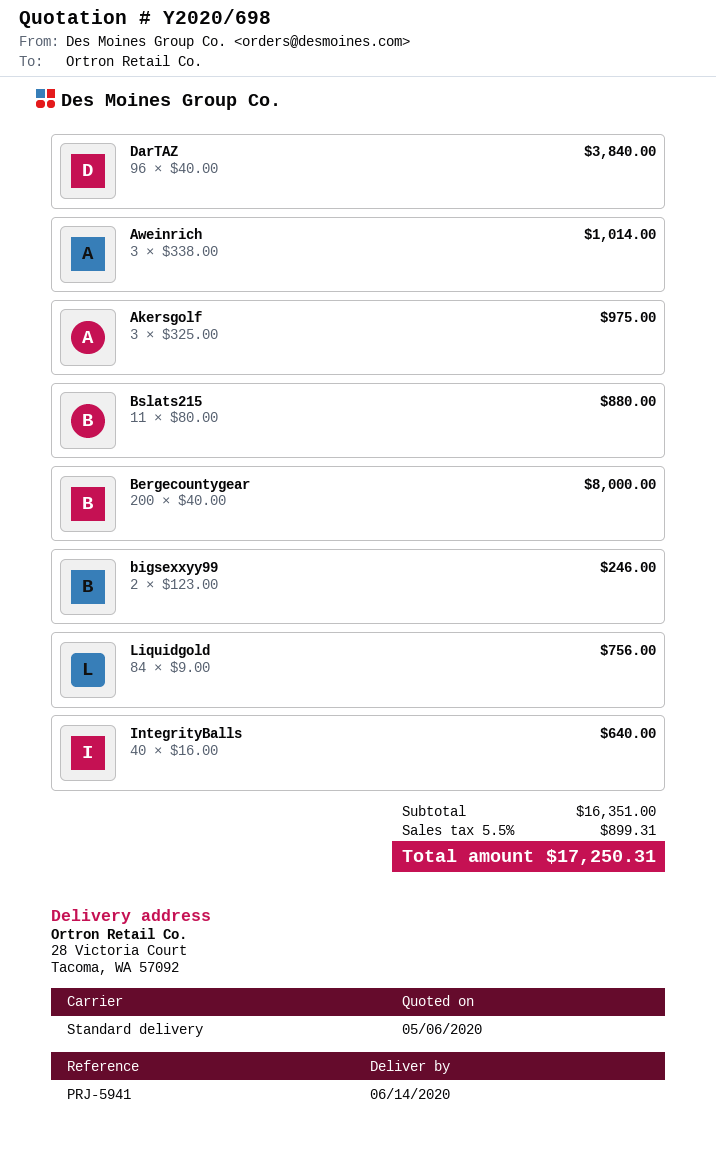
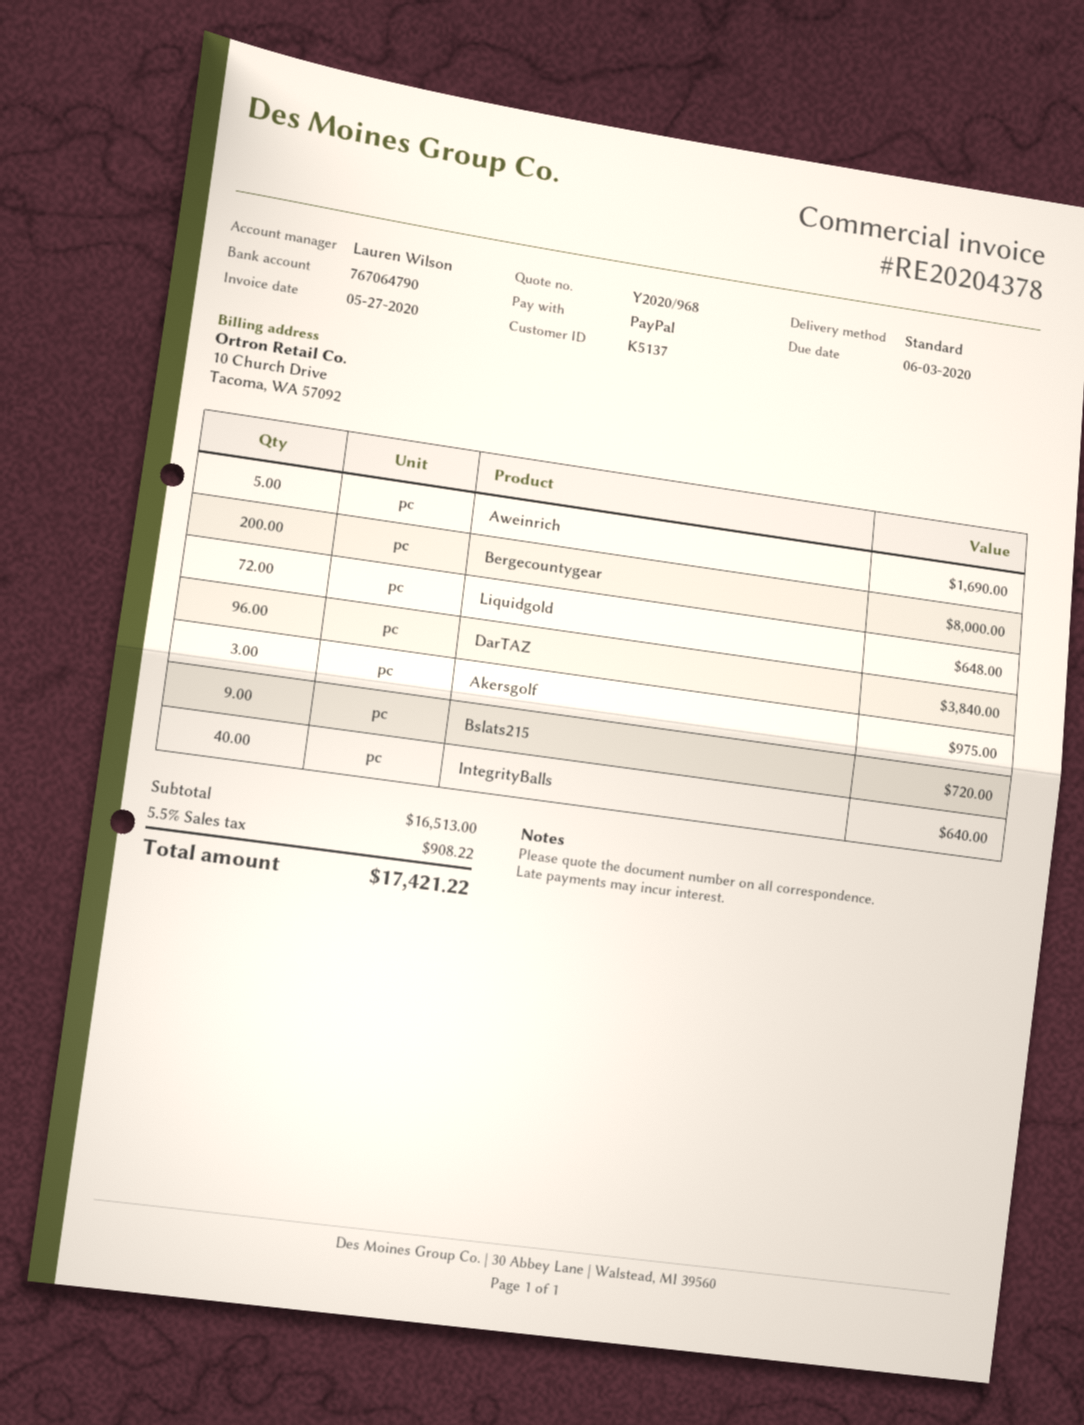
quote number: Y2020/698 -> Y2020/968
Aweinrich: 3 for 1014.00 -> 5 for 1690.00
Bslats215: 11 for 880.00 -> 9 for 720.00
bigsexxyy99: 2 for 246.00 -> none
Liquidgold: 84 for 756.00 -> 72 for 648.00
subtotal: 16351.00 -> 16513.00
tax: 5.5% = 899.31 -> 5.5% = 908.22
total: 17250.31 -> 17421.22

